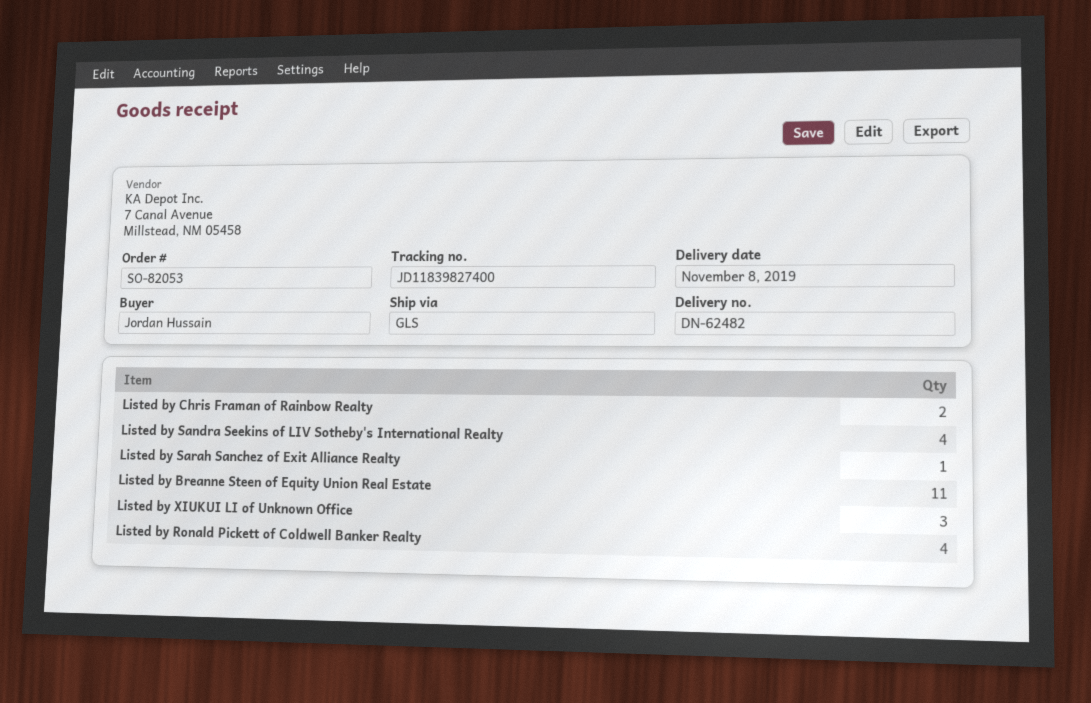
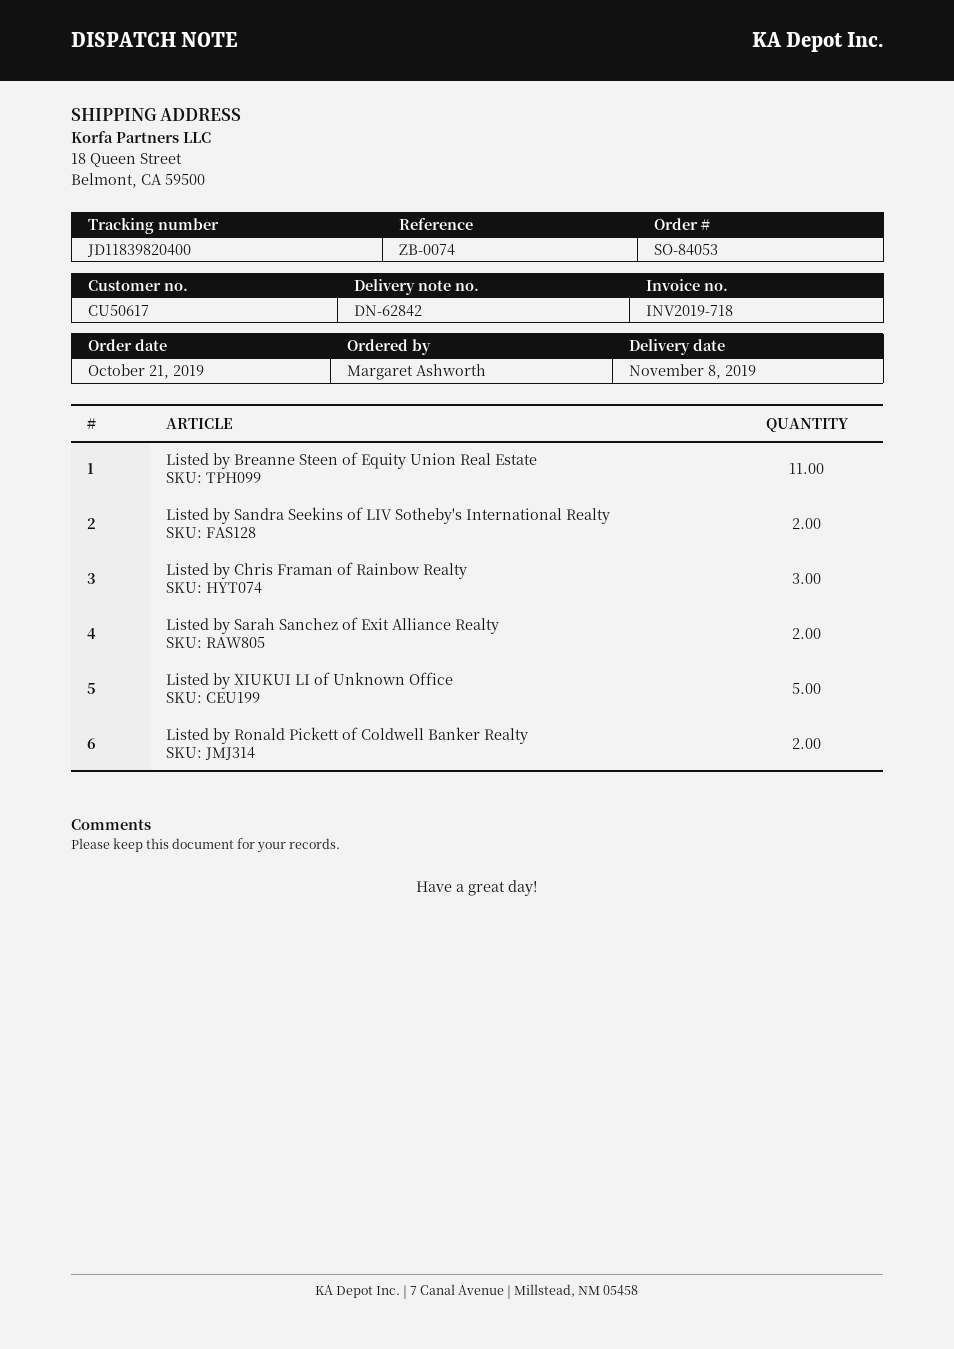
order number: SO-82053 -> SO-84053
delivery note number: DN-62482 -> DN-62842
ordered by: Jordan Hussain -> Margaret Ashworth
tracking number: JD11839827400 -> JD11839820400
Listed by Chris Framan of Rainbow Realty: 2 -> 3
Listed by Sandra Seekins of LIV Sotheby's International Realty: 4 -> 2
Listed by Sarah Sanchez of Exit Alliance Realty: 1 -> 2
Listed by XIUKUI LI of Unknown Office: 3 -> 5
Listed by Ronald Pickett of Coldwell Banker Realty: 4 -> 2

